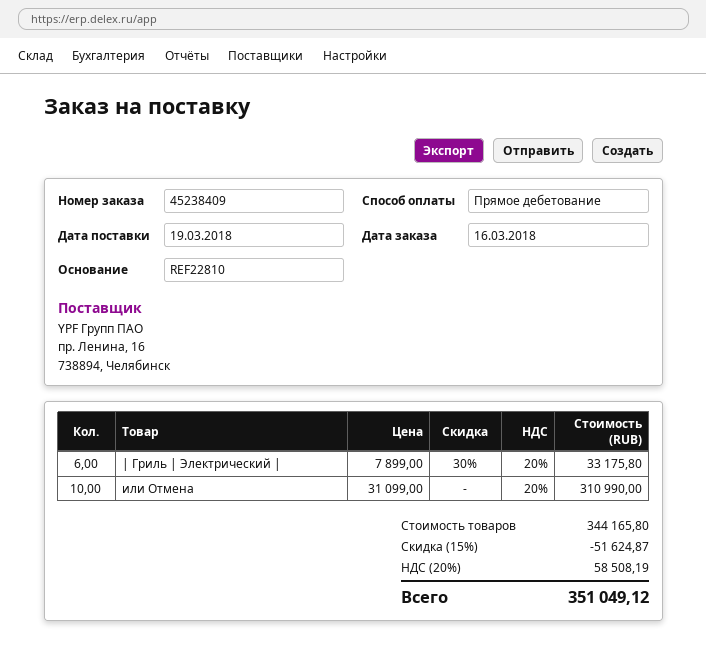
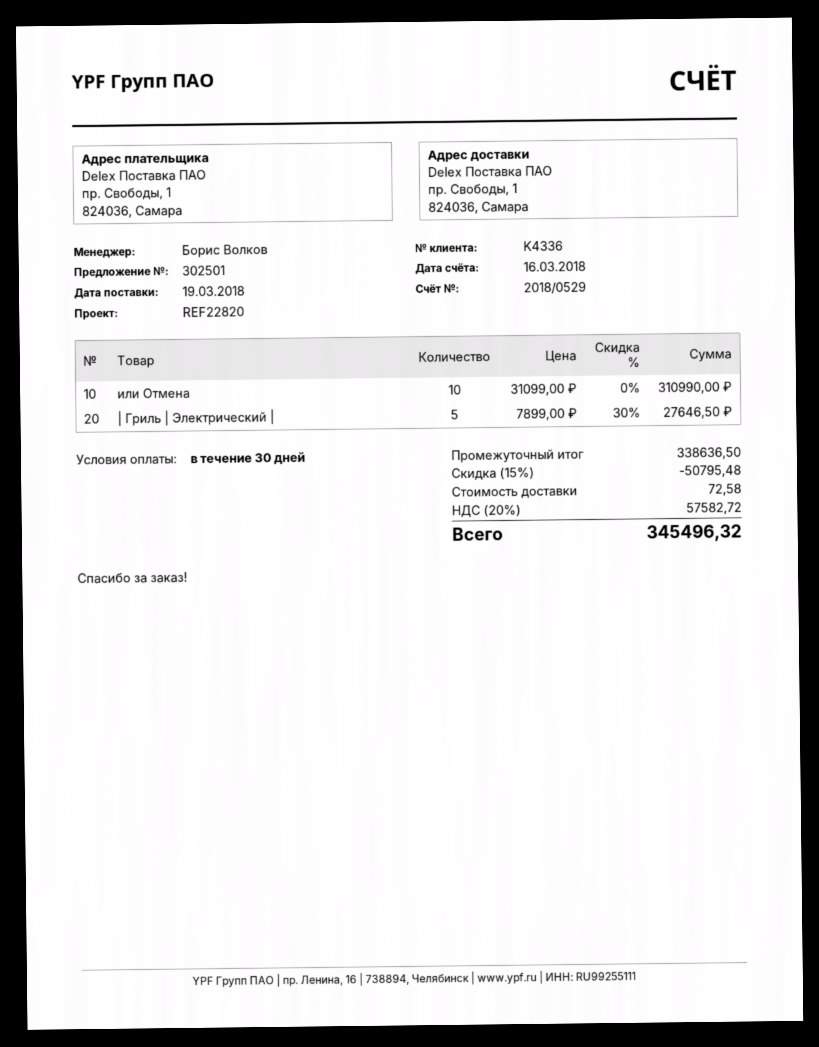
reference: REF22810 -> REF22820
| Гриль | Электрический |: 6 x 7899.00 - 30% = 33175.80 -> 5 x 7899.00 - 30% = 27646.50
subtotal: 344165.80 -> 338636.50
discount: 15% = 51624.87 -> 15% = 50795.48
shipping: none -> 72.58
tax: 20% = 58508.19 -> 20% = 57582.72
total: 351049.12 -> 345496.32

